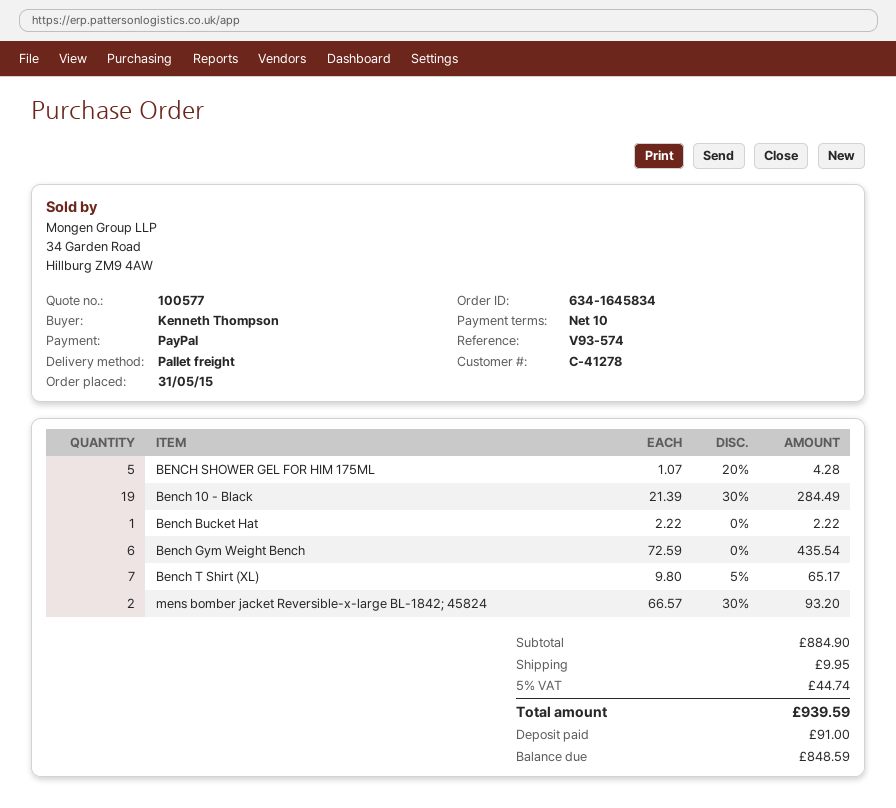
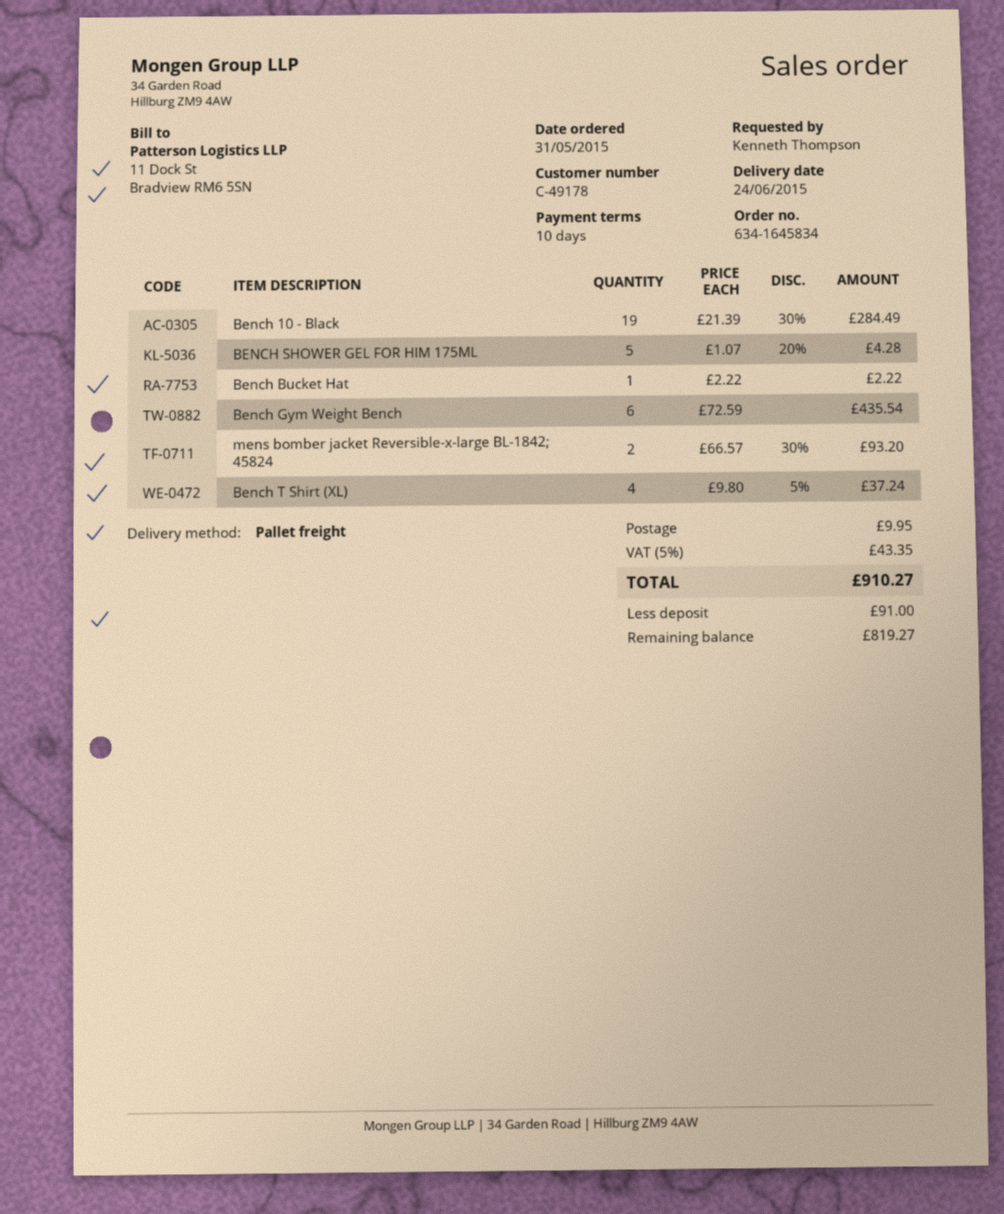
customer number: C-41278 -> C-49178
Bench T Shirt (XL): 7 x 9.80 - 5% = 65.17 -> 4 x 9.80 - 5% = 37.24
tax: 5% = 44.74 -> 5% = 43.35
total: 939.59 -> 910.27
balance: 848.59 -> 819.27

